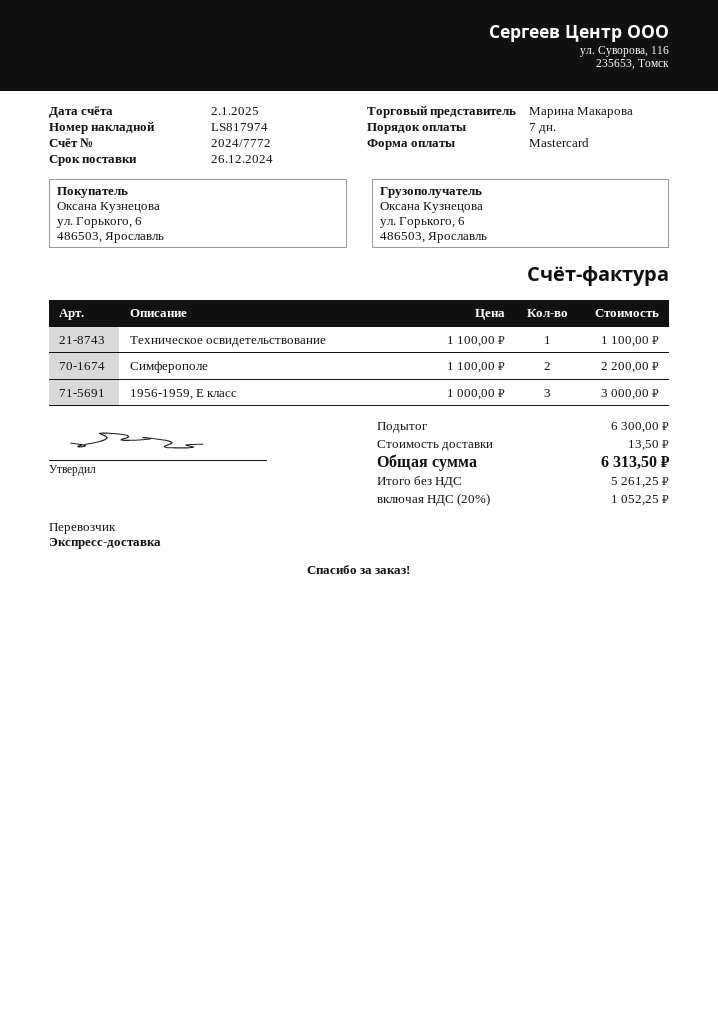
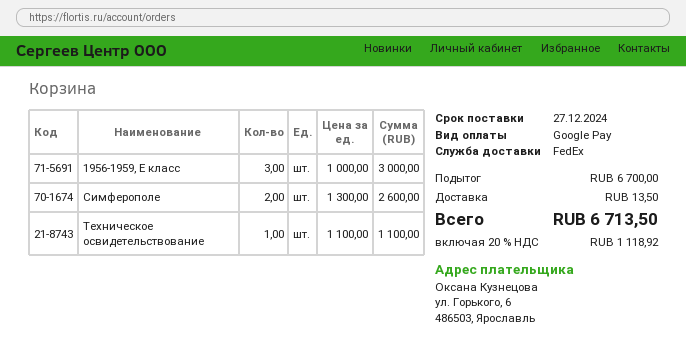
delivery date: 2024-12-26 -> 2024-12-27
payment method: Mastercard -> Google Pay
shipping method: express -> FedEx
Симферополе: 2 x 1100.00 = 2200.00 -> 2 x 1300.00 = 2600.00
subtotal: 6300.00 -> 6700.00
tax: 20% = 1052.25 -> 20% = 1118.92
total: 6313.50 -> 6713.50

